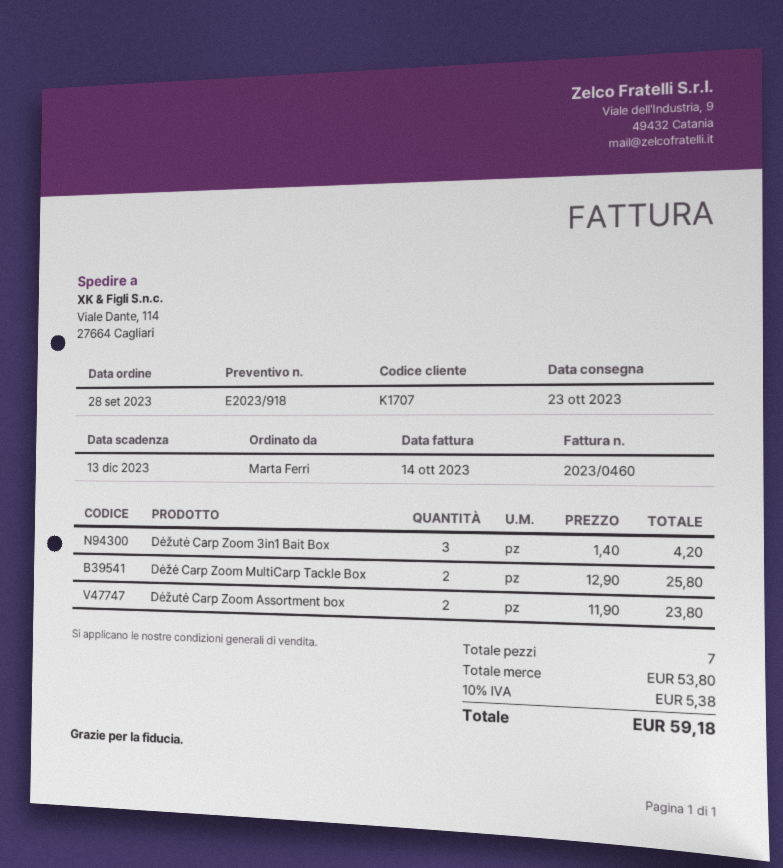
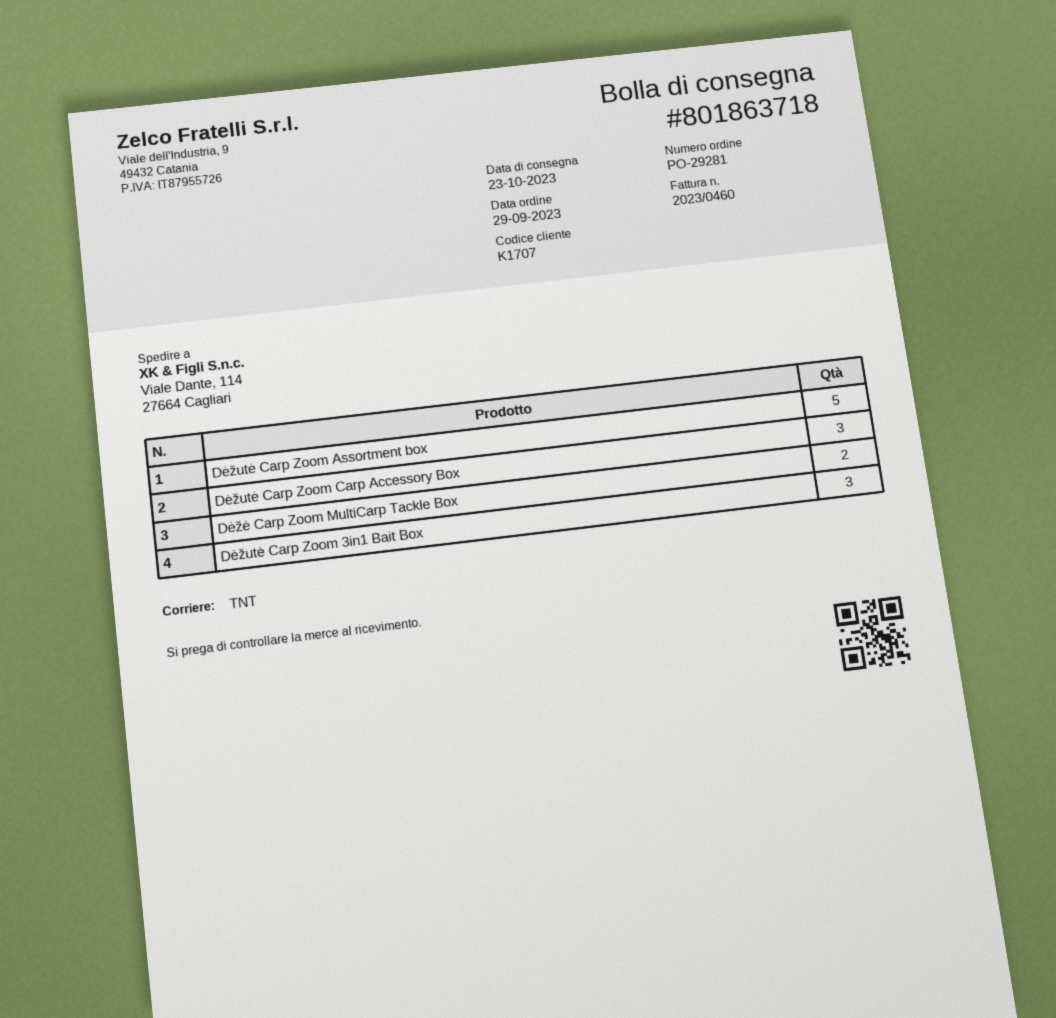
order date: 2023-09-28 -> 2023-09-29
Dėžutė Carp Zoom Assortment box: 2 -> 5
Dėžutė Carp Zoom Carp Accessory Box: none -> 3

